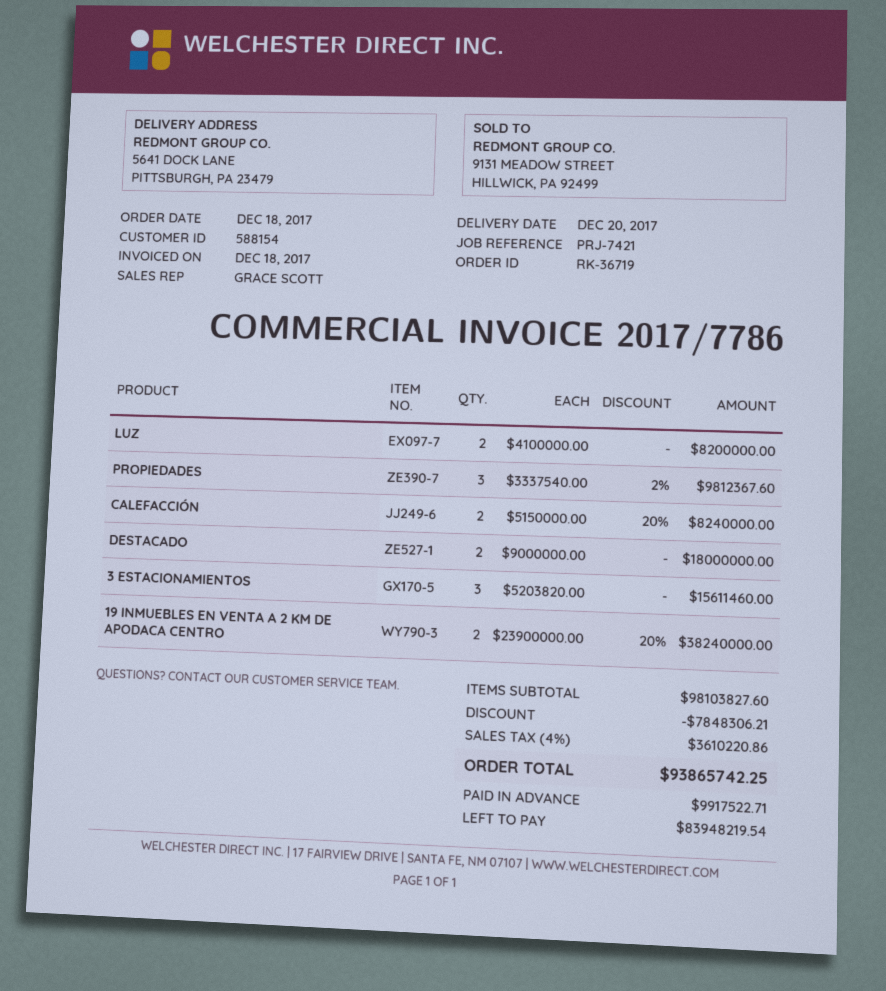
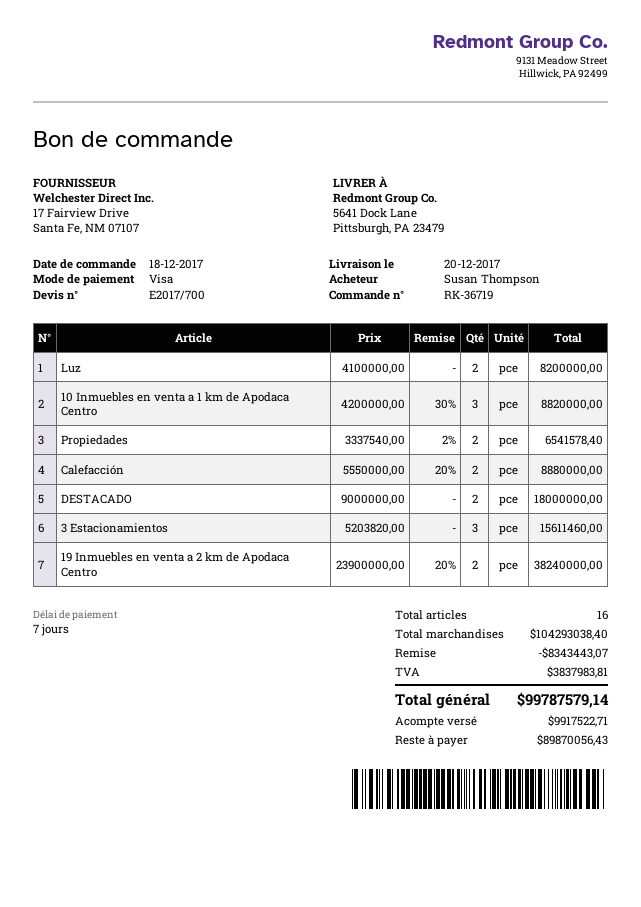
PROPIEDADES: 3 x 3337540.00 - 2% = 9812367.60 -> 2 x 3337540.00 - 2% = 6541578.40
CALEFACCIÓN: 2 x 5150000.00 - 20% = 8240000.00 -> 2 x 5550000.00 - 20% = 8880000.00
10 Inmuebles en venta a 1 km de Apodaca Centro: none -> 3 x 4200000.00 - 30% = 8820000.00
subtotal: 98103827.60 -> 104293038.40
discount: 7848306.21 -> 8343443.07
tax: 3610220.86 -> 3837983.81
total: 93865742.25 -> 99787579.14
balance: 83948219.54 -> 89870056.43

